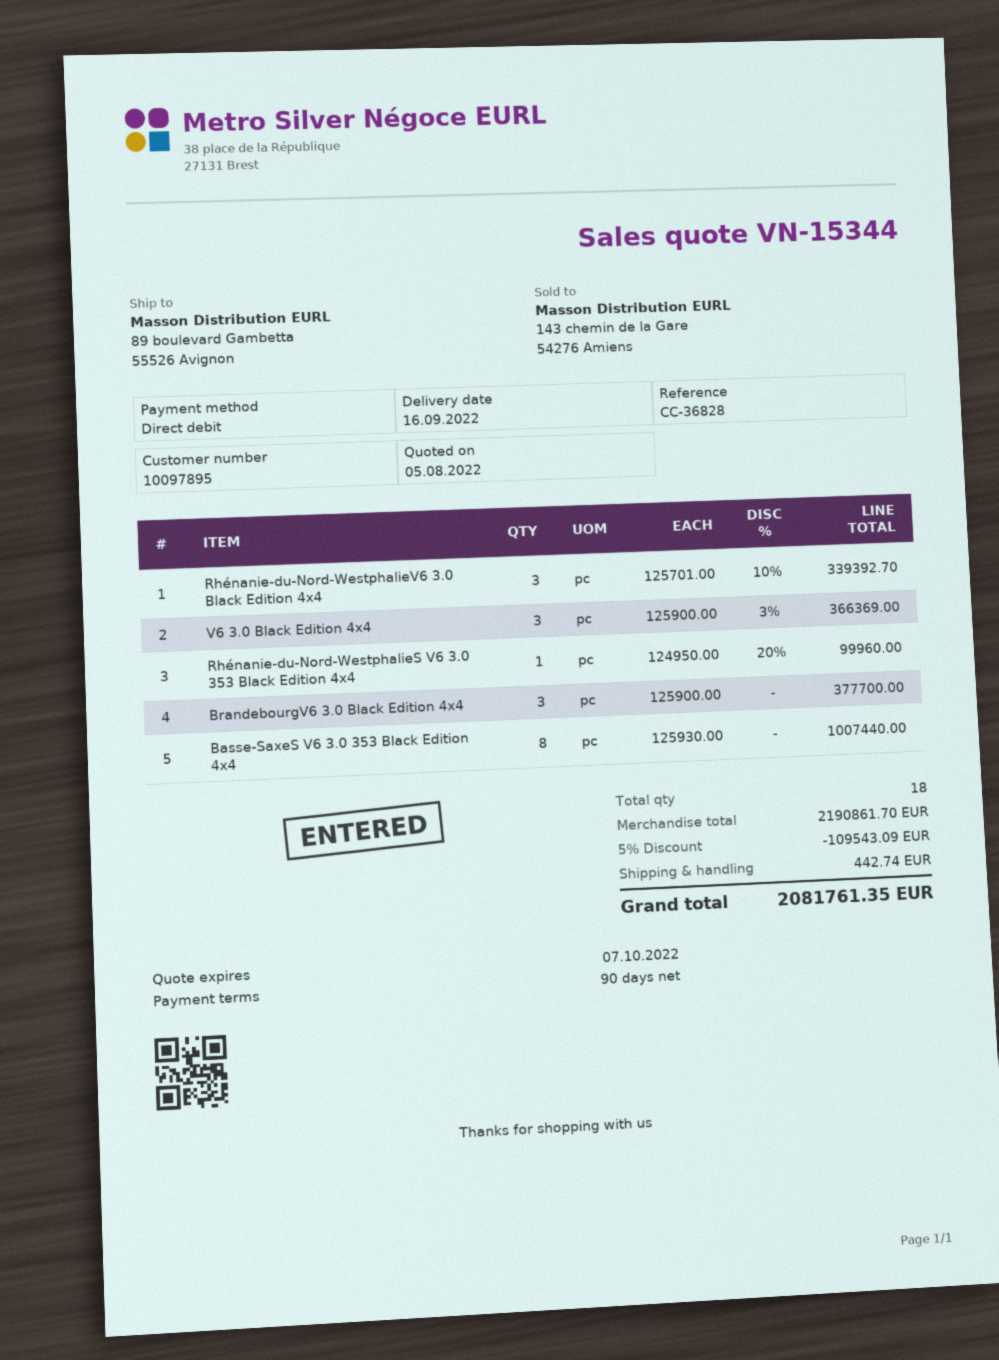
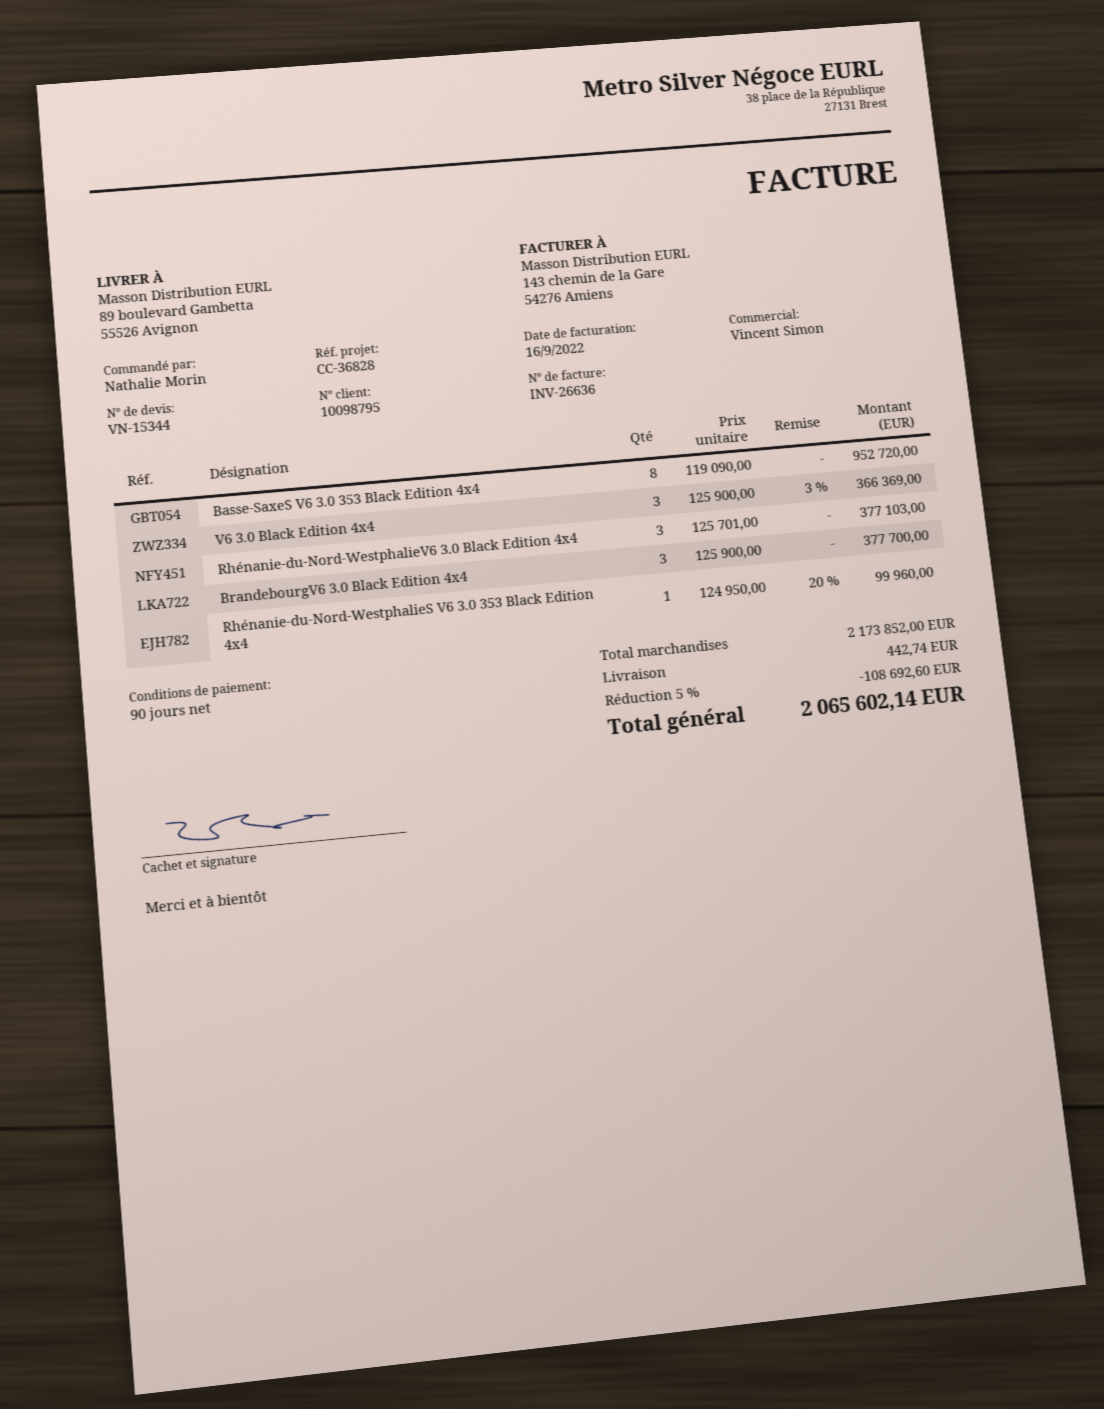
customer number: 10097895 -> 10098795
Rhénanie-du-Nord-WestphalieV6 3.0 Black Edition 4x4: 3 x 125701.00 - 10% = 339392.70 -> 3 x 125701.00 = 377103.00
Basse-SaxeS V6 3.0 353 Black Edition 4x4: 8 x 125930.00 = 1007440.00 -> 8 x 119090.00 = 952720.00
subtotal: 2190861.70 -> 2173852.00
discount: 5% = 109543.09 -> 5% = 108692.60
total: 2081761.35 -> 2065602.14

